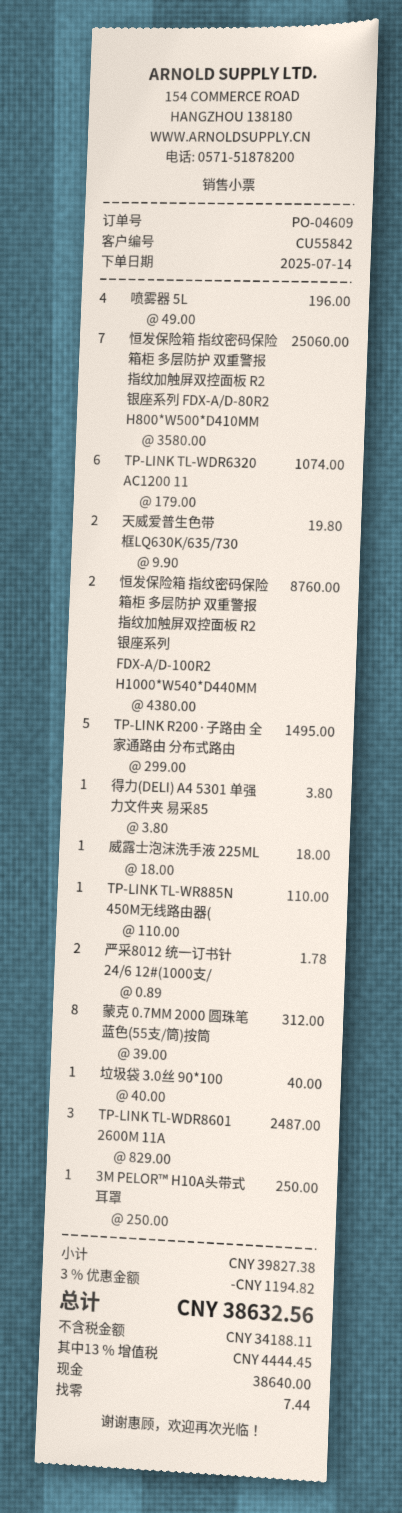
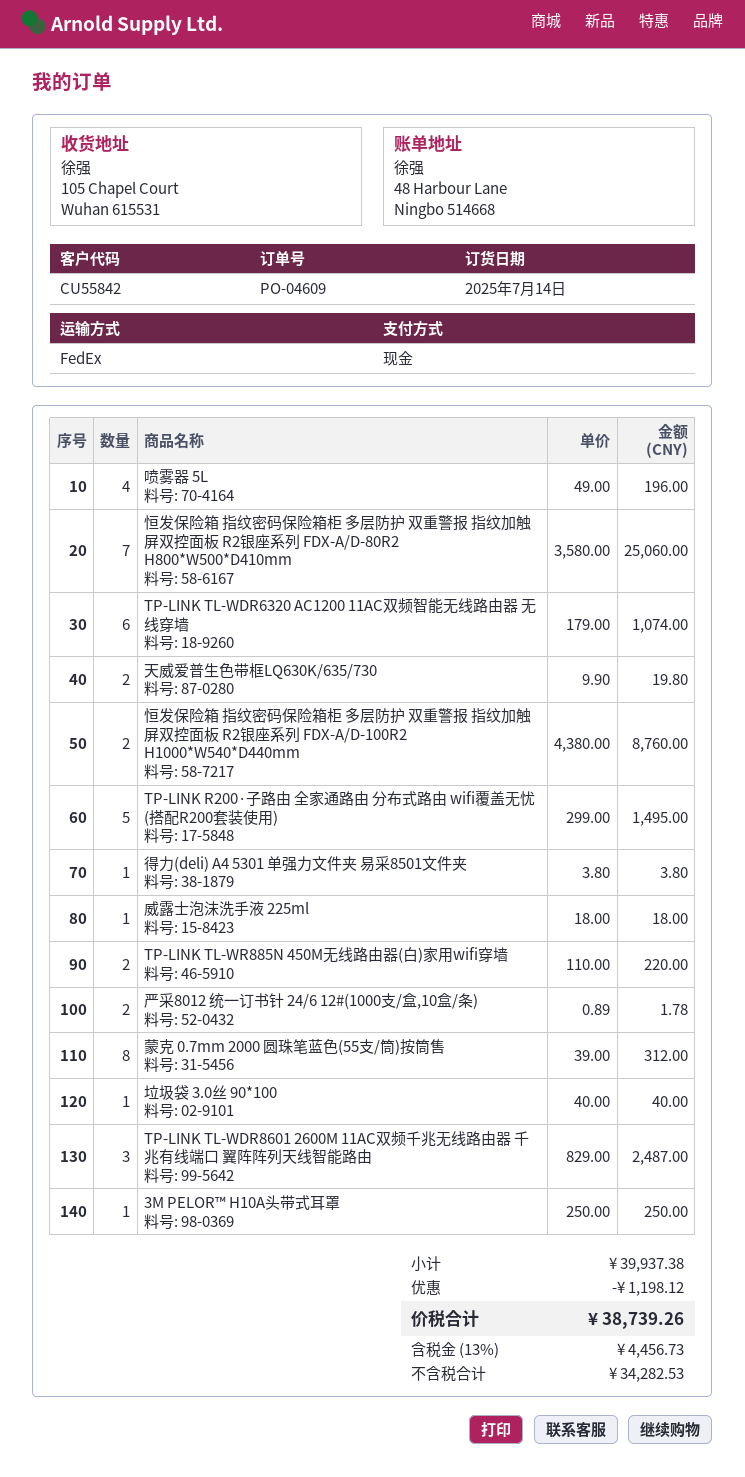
TP-LINK TL-WR885N 450M无线路由器(: 1 x 110.00 = 110.00 -> 2 x 110.00 = 220.00
subtotal: 39827.38 -> 39937.38
discount: 1194.82 -> 1198.12
net: 34188.11 -> 34282.53
tax: 13% = 4444.45 -> 13% = 4456.73
total: 38632.56 -> 38739.26

